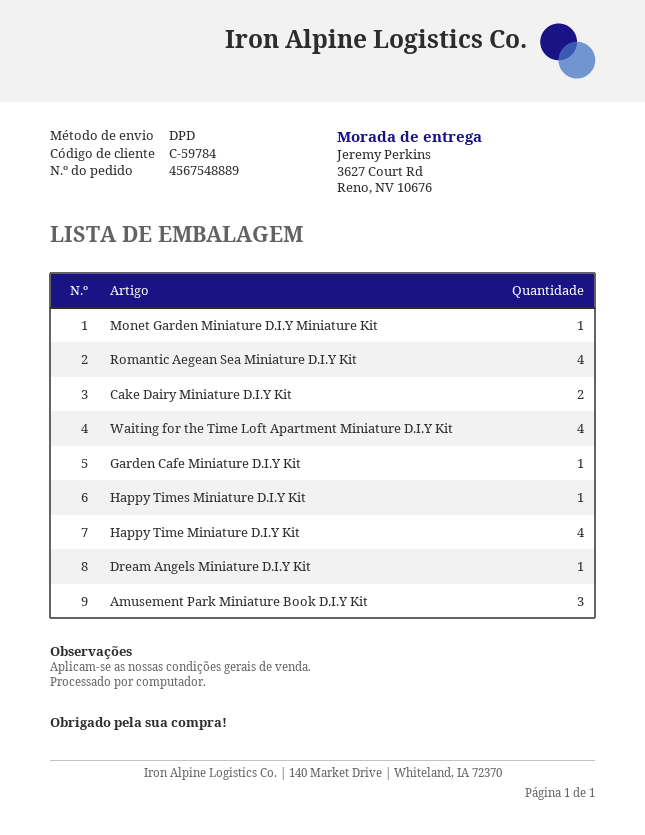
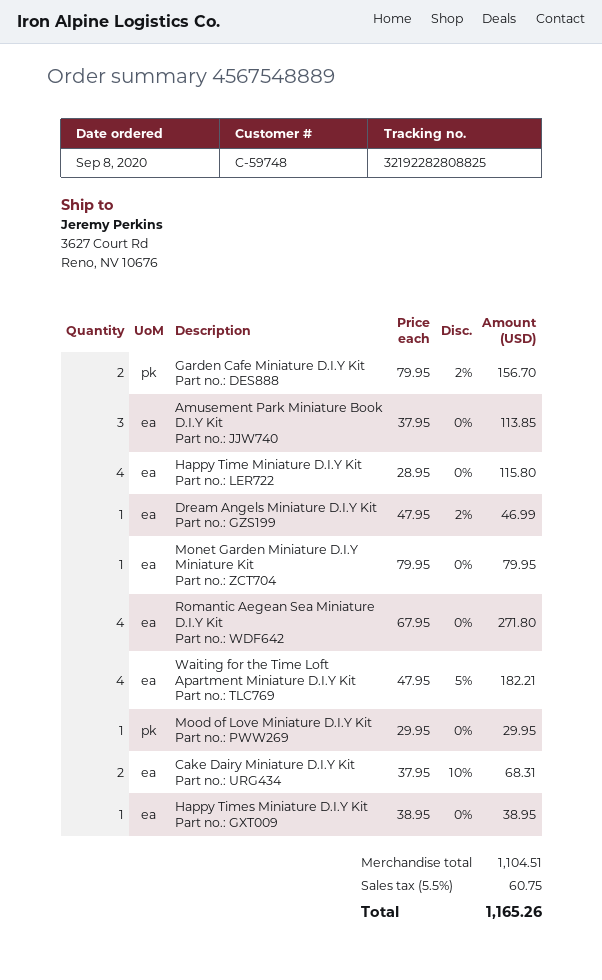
customer number: C-59784 -> C-59748
Garden Cafe Miniature D.I.Y Kit: 1 -> 2
Mood of Love Miniature D.I.Y Kit: none -> 1

